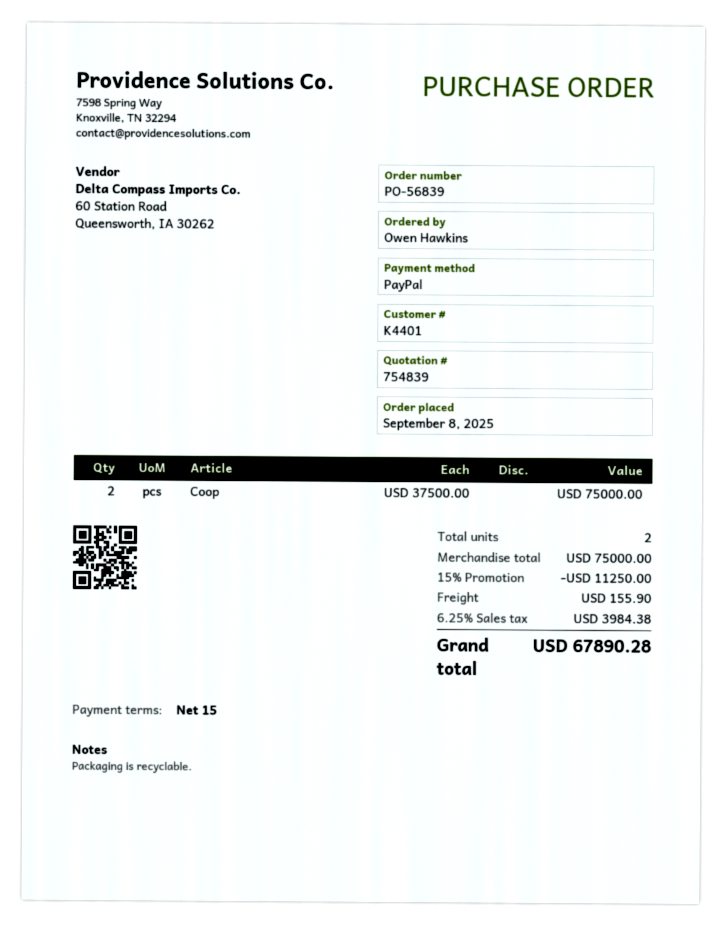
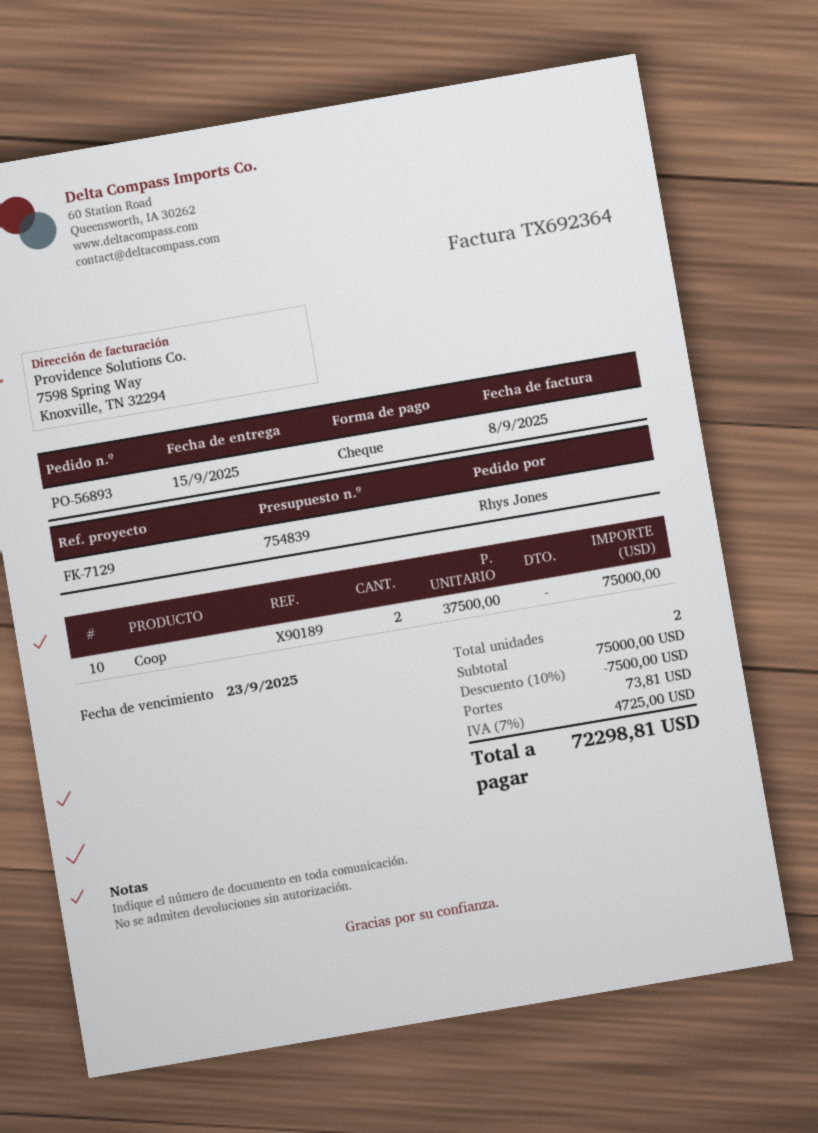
order number: PO-56839 -> PO-56893
ordered by: Owen Hawkins -> Rhys Jones
payment method: PayPal -> cheque
discount: 15% = 11250.00 -> 10% = 7500.00
shipping: 155.90 -> 73.81
tax: 6.25% = 3984.38 -> 7% = 4725.00
total: 67890.28 -> 72298.81

